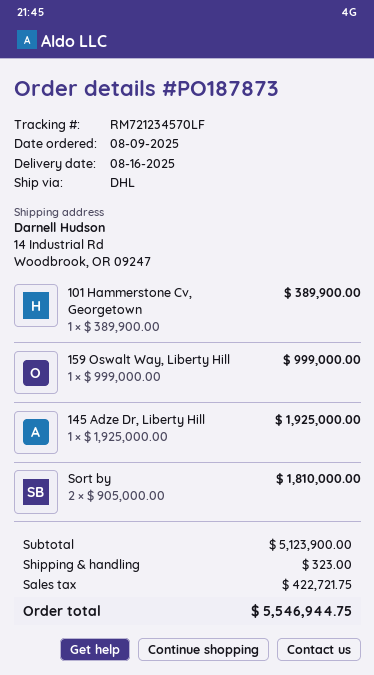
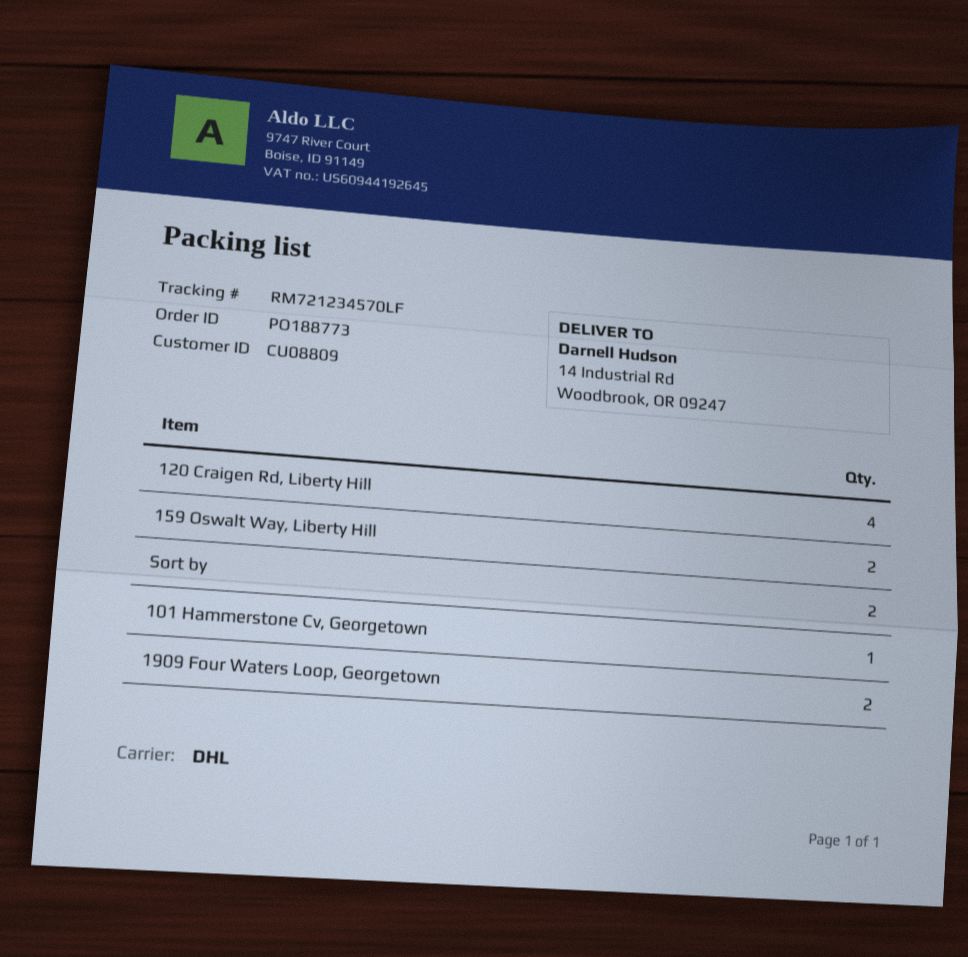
order number: PO187873 -> PO188773
159 Oswalt Way, Liberty Hill: 1 -> 2
145 Adze Dr, Liberty Hill: 1 -> none
120 Craigen Rd, Liberty Hill: none -> 4
1909 Four Waters Loop, Georgetown: none -> 2

